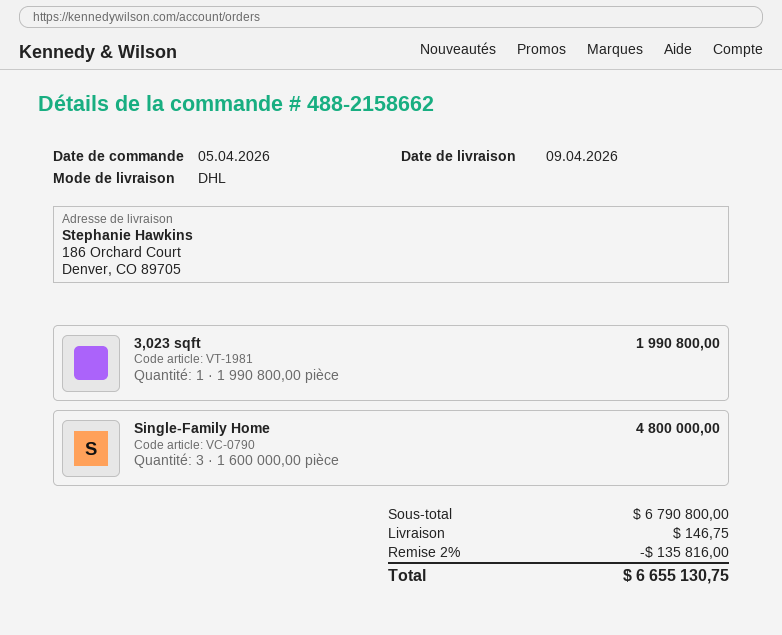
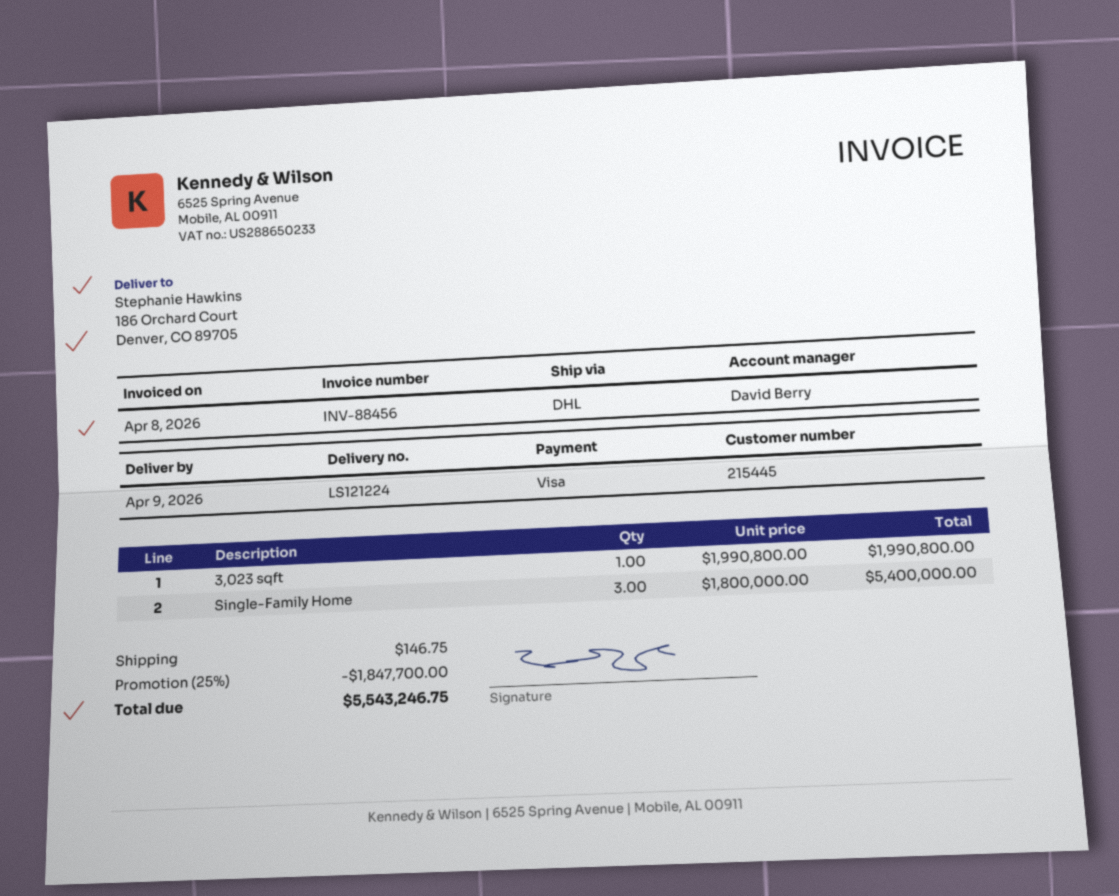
Single-Family Home: 3 x 1600000.00 = 4800000.00 -> 3 x 1800000.00 = 5400000.00
discount: 2% = 135816.00 -> 25% = 1847700.00
total: 6655130.75 -> 5543246.75

